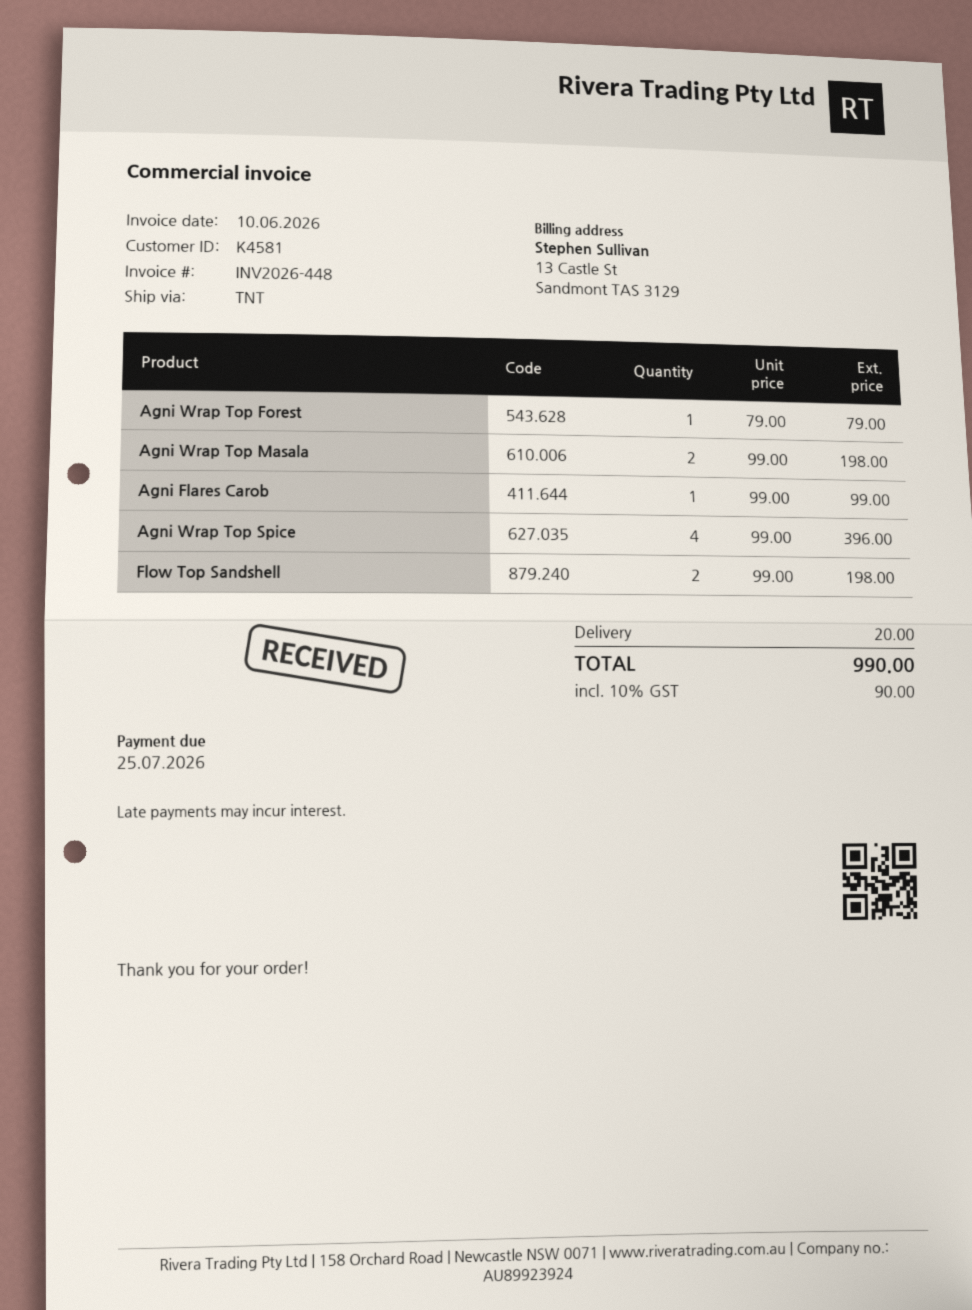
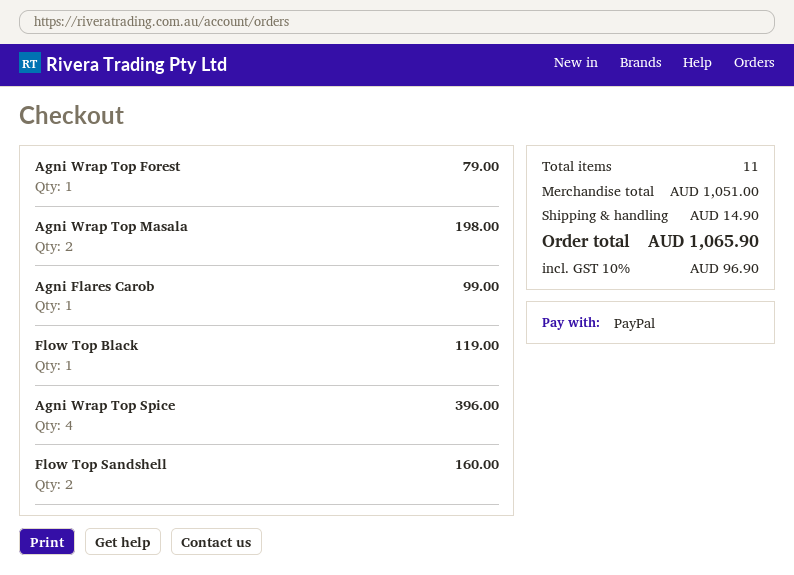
Flow Top Sandshell: 2 for 198.00 -> 2 for 160.00
Flow Top Black: none -> 1 for 119.00
shipping: 20.00 -> 14.90
tax: 10% = 90.00 -> 10% = 96.90
total: 990.00 -> 1065.90

